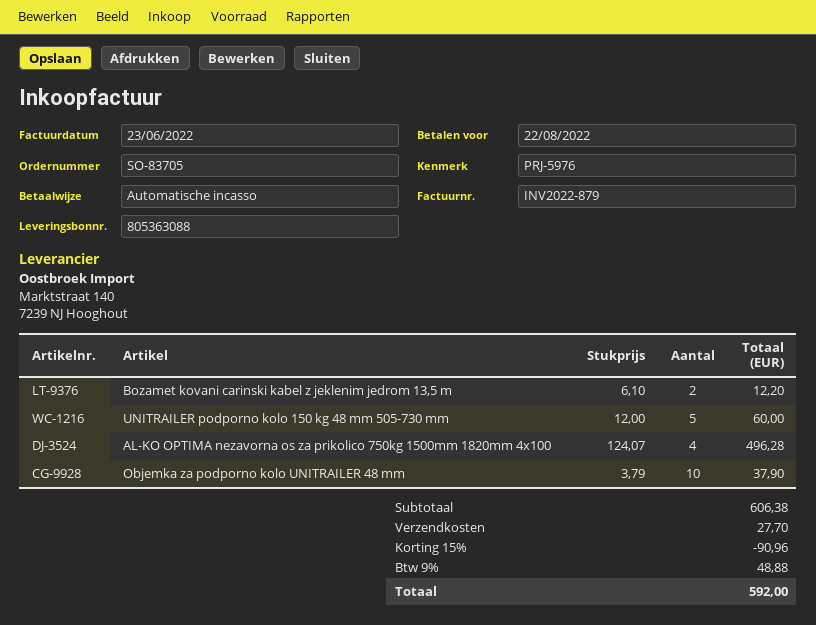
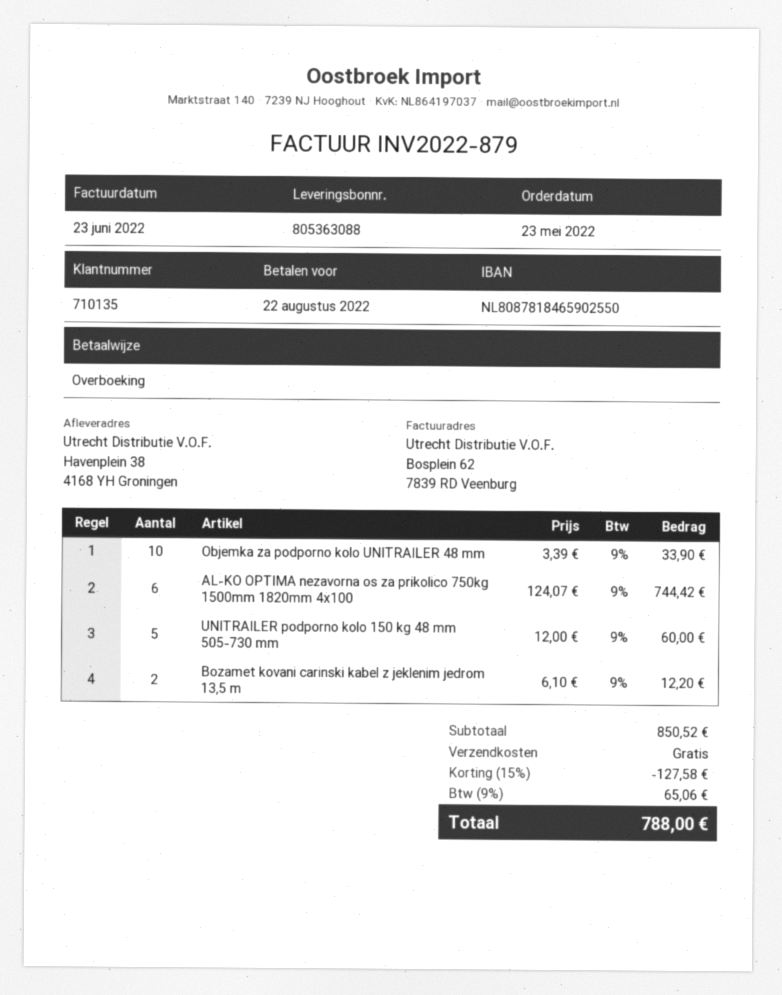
payment method: direct debit -> bank transfer
AL-KO OPTIMA nezavorna os za prikolico 750kg 1500mm 1820mm 4x100: 4 x 124.07 = 496.28 -> 6 x 124.07 = 744.42
Objemka za podporno kolo UNITRAILER 48 mm: 10 x 3.79 = 37.90 -> 10 x 3.39 = 33.90
subtotal: 606.38 -> 850.52
discount: 15% = 90.96 -> 15% = 127.58
shipping: 27.70 -> 0.00
tax: 9% = 48.88 -> 9% = 65.06
total: 592.00 -> 788.00

